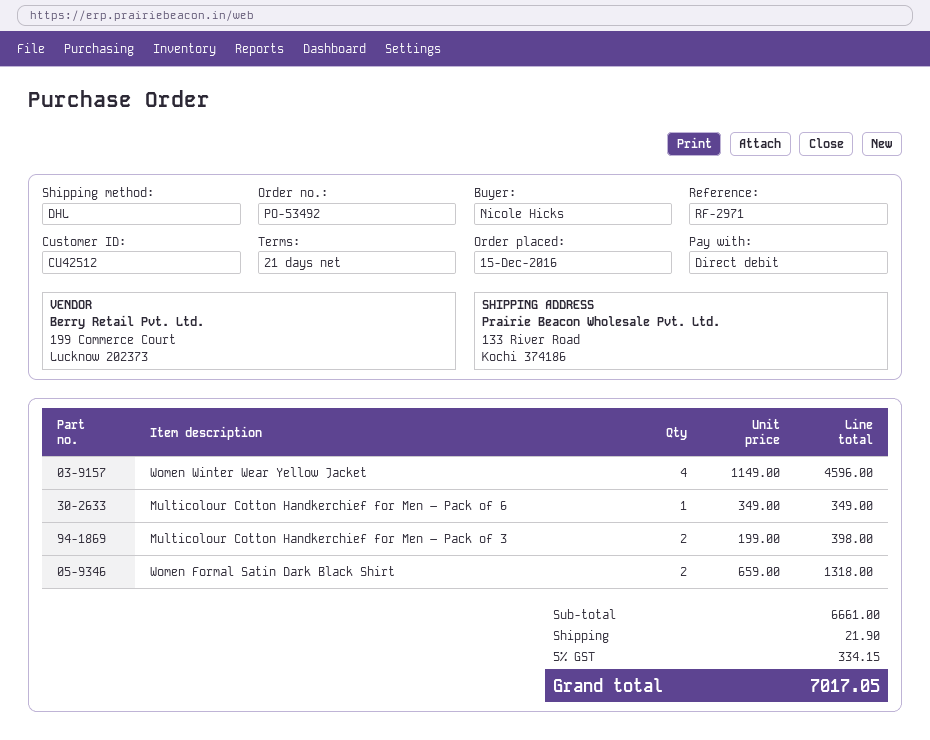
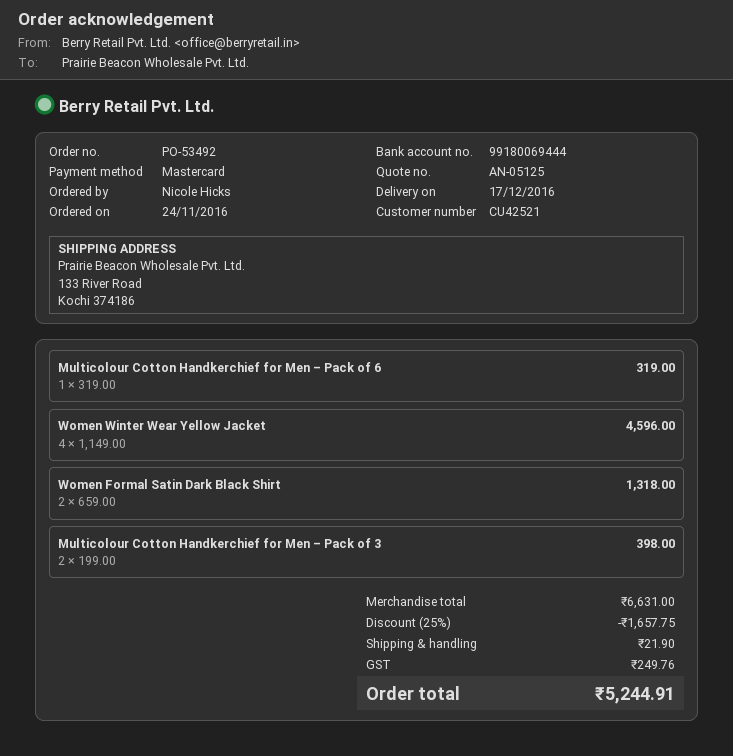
order date: 2016-12-15 -> 2016-11-24
customer number: CU42512 -> CU42521
payment method: direct debit -> Mastercard
Multicolour Cotton Handkerchief for Men – Pack of 6: 1 x 349.00 = 349.00 -> 1 x 319.00 = 319.00
subtotal: 6661.00 -> 6631.00
discount: none -> 25% = 1657.75
tax: 334.15 -> 249.76
total: 7017.05 -> 5244.91

